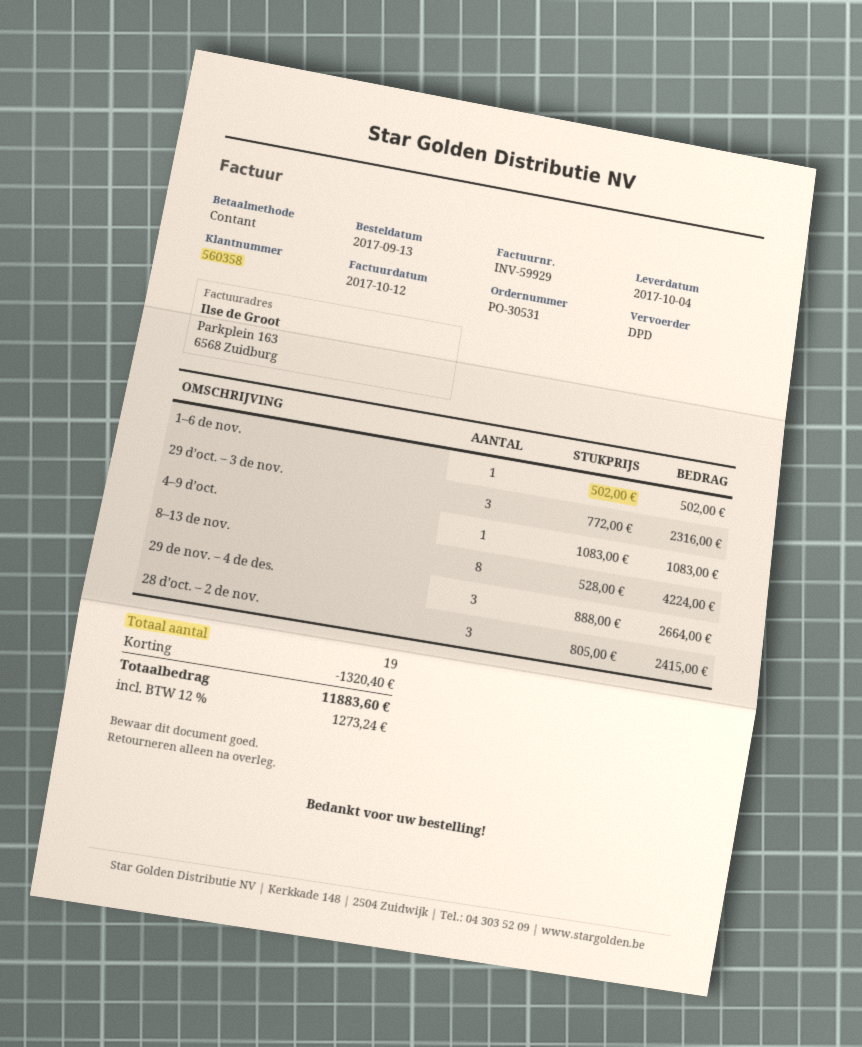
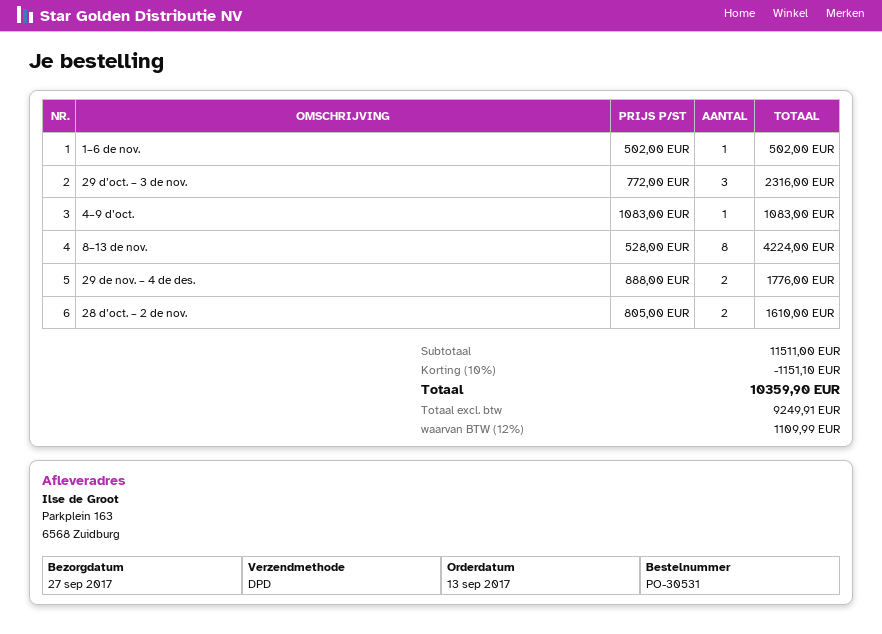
delivery date: 2017-10-04 -> 2017-09-27
29 de nov. – 4 de des.: 3 x 888.00 = 2664.00 -> 2 x 888.00 = 1776.00
28 d’oct. – 2 de nov.: 3 x 805.00 = 2415.00 -> 2 x 805.00 = 1610.00
discount: 1320.40 -> 1151.10
tax: 12% = 1273.24 -> 12% = 1109.99
total: 11883.60 -> 10359.90

